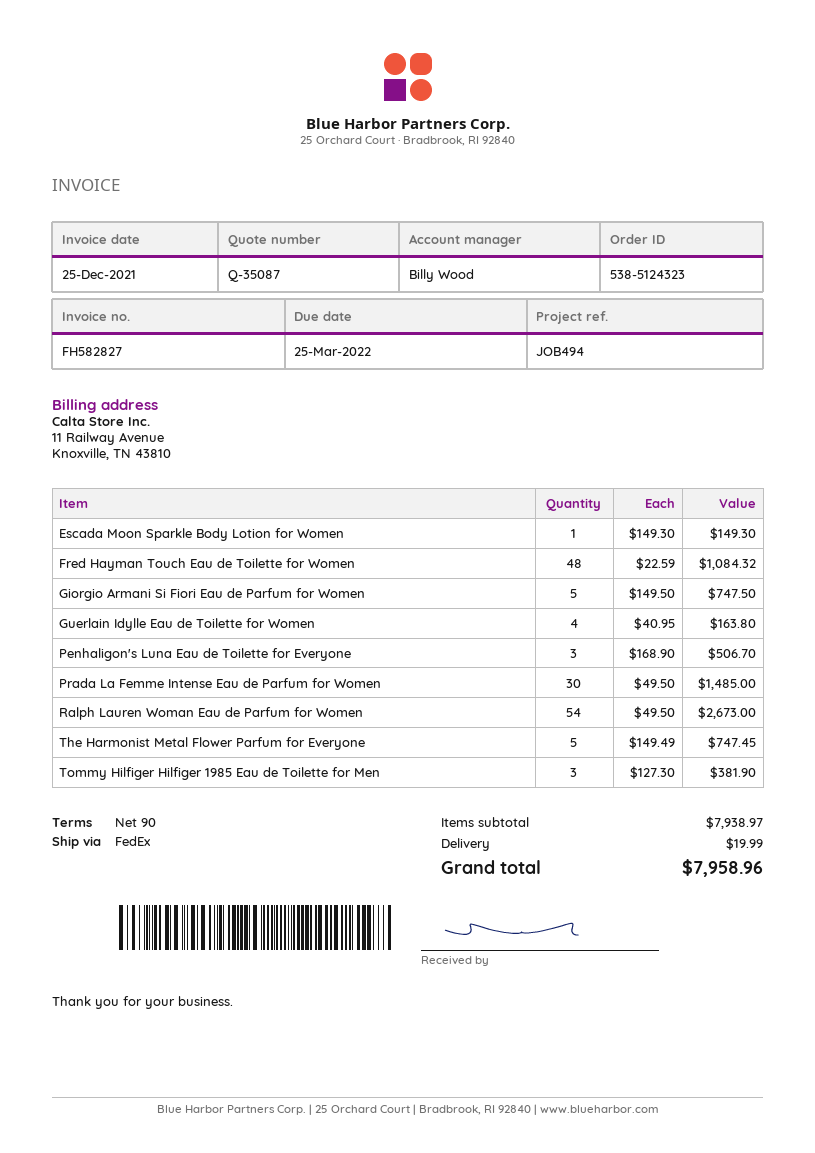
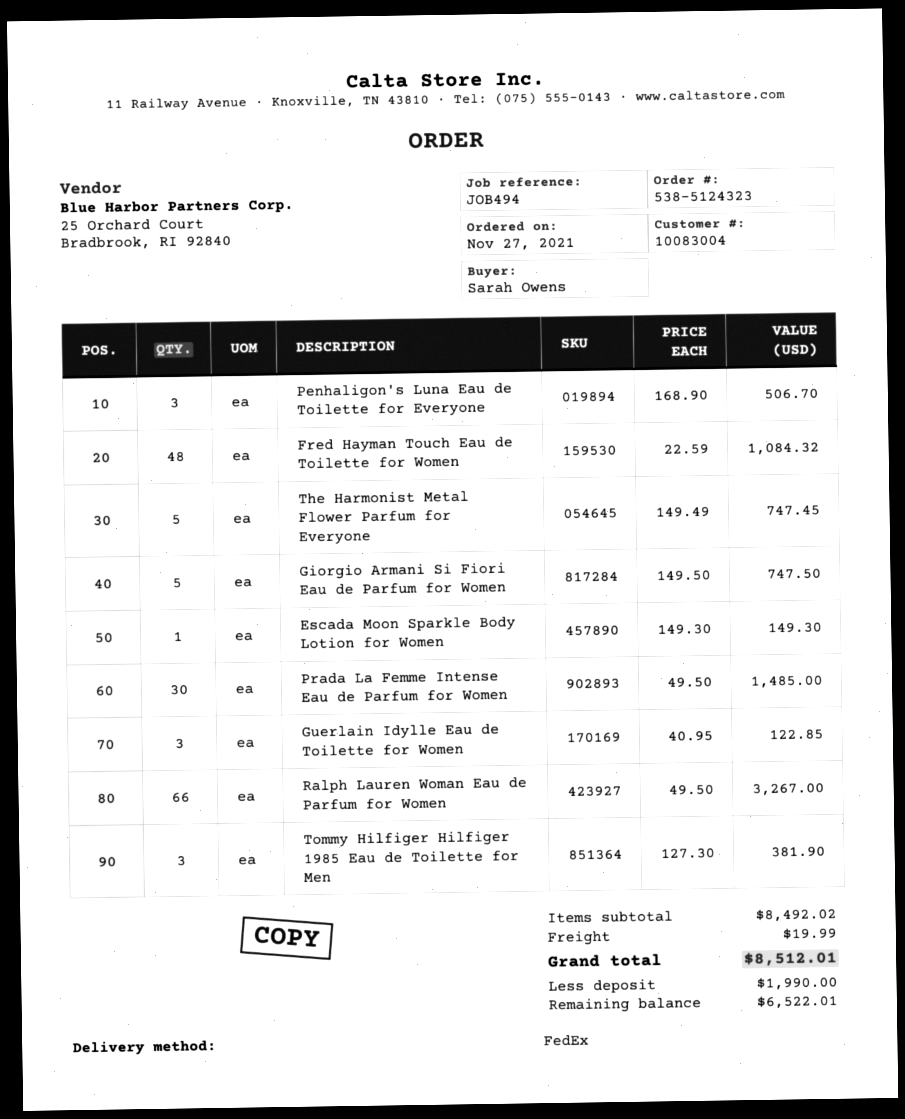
Guerlain Idylle Eau de Toilette for Women: 4 x 40.95 = 163.80 -> 3 x 40.95 = 122.85
Ralph Lauren Woman Eau de Parfum for Women: 54 x 49.50 = 2673.00 -> 66 x 49.50 = 3267.00
subtotal: 7938.97 -> 8492.02
total: 7958.96 -> 8512.01

